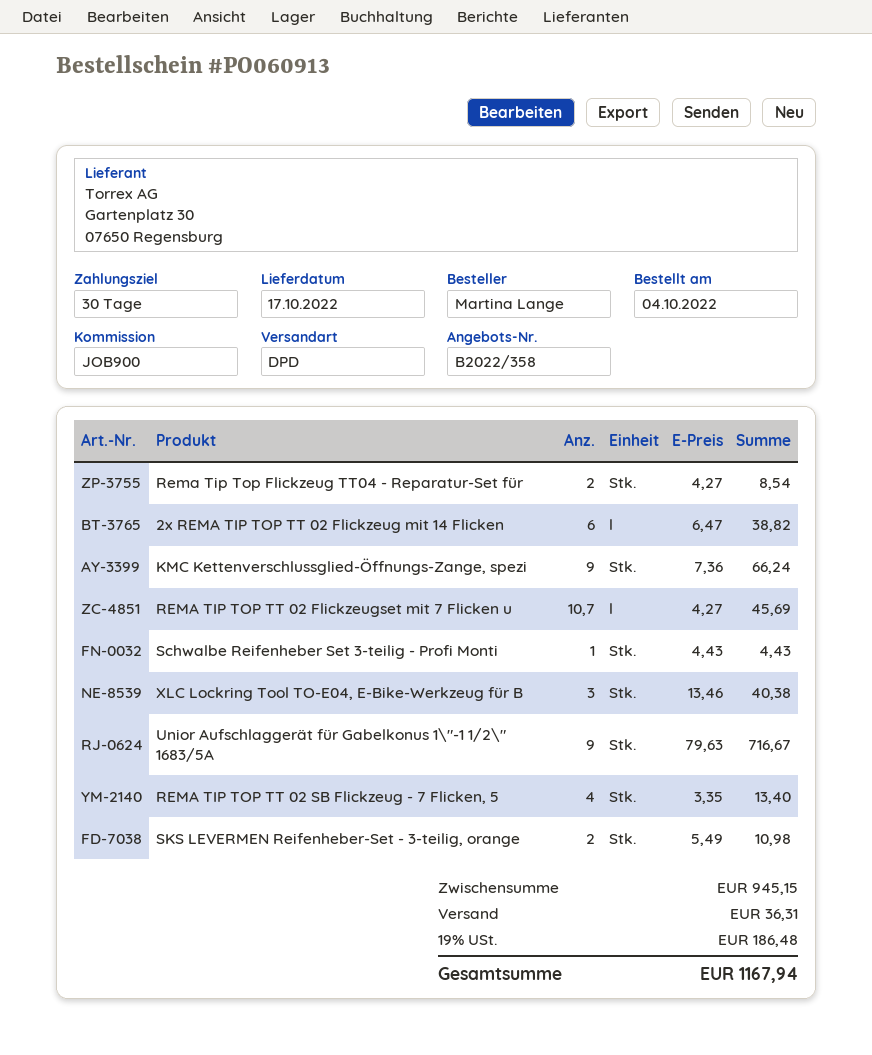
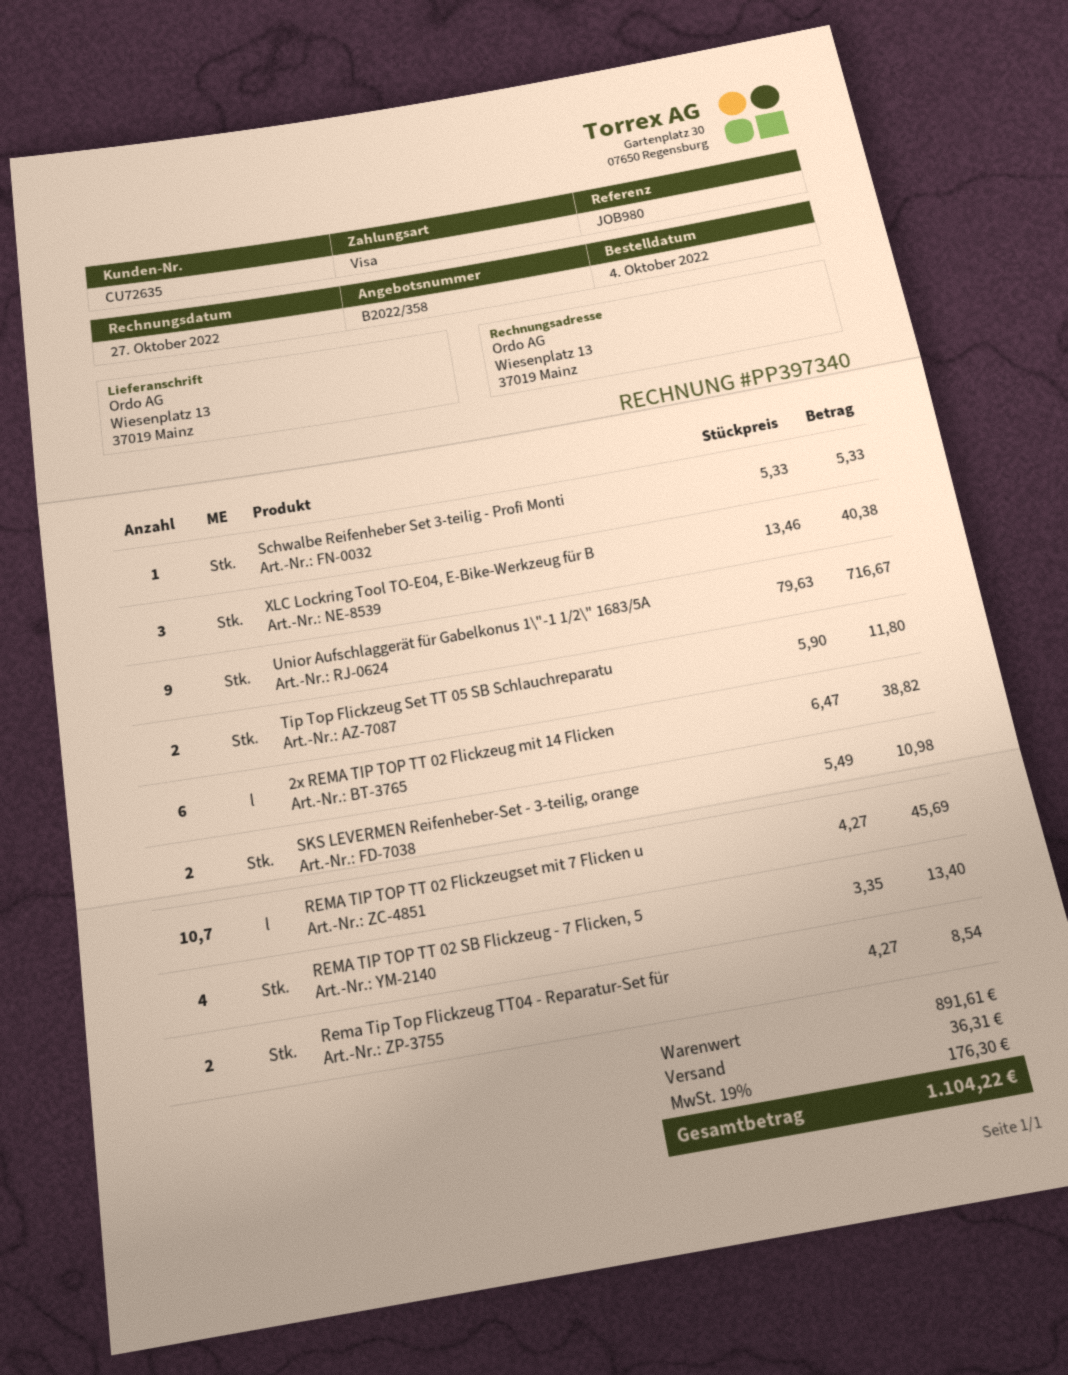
reference: JOB900 -> JOB980
KMC Kettenverschlussglied-Öffnungs-Zange, spezi: 9 x 7.36 = 66.24 -> none
Schwalbe Reifenheber Set 3-teilig - Profi Monti: 1 x 4.43 = 4.43 -> 1 x 5.33 = 5.33
Tip Top Flickzeug Set TT 05 SB Schlauchreparatu: none -> 2 x 5.90 = 11.80
subtotal: 945.15 -> 891.61
tax: 19% = 186.48 -> 19% = 176.30
total: 1167.94 -> 1104.22

